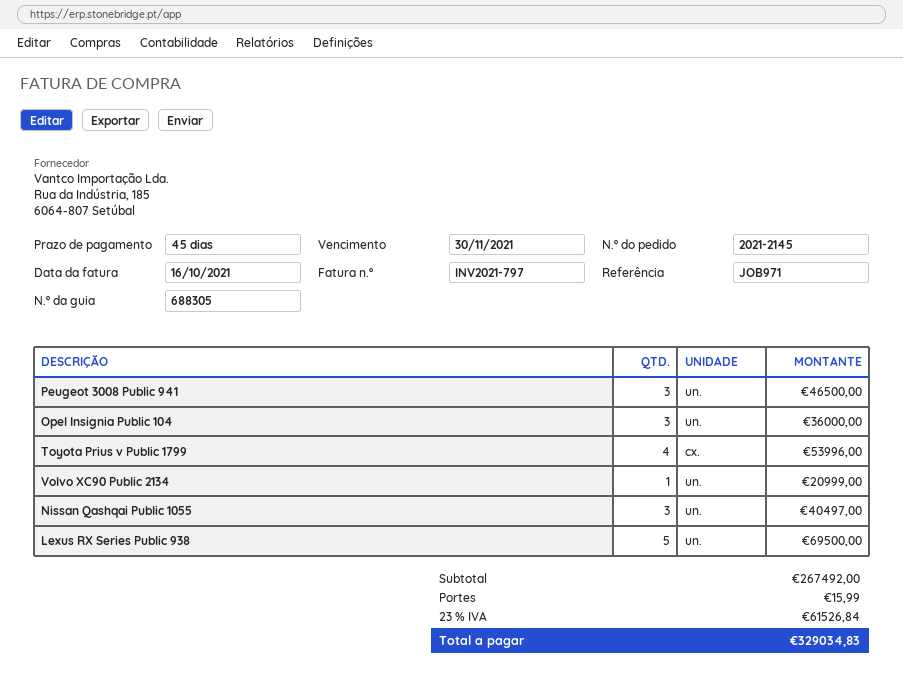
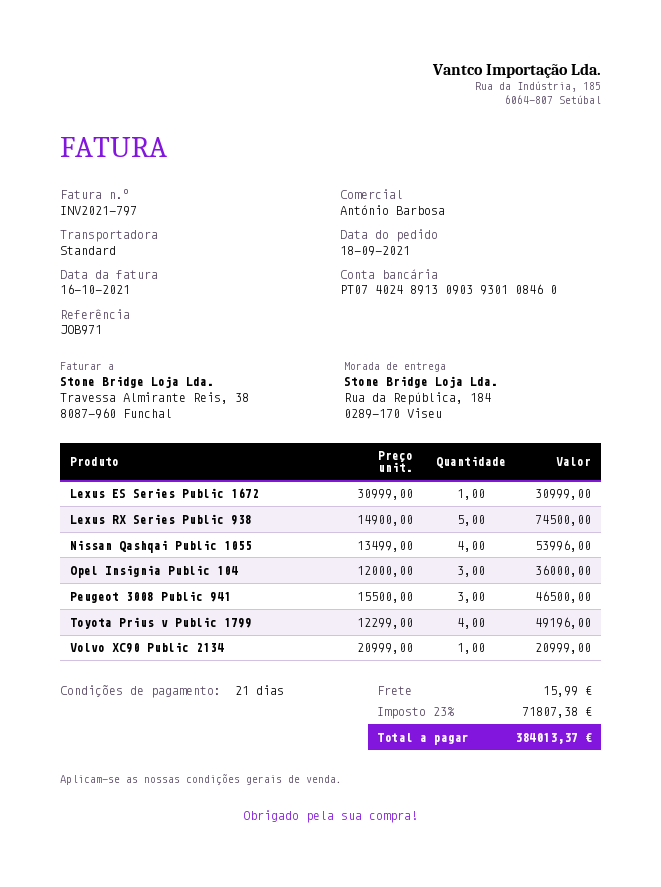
payment terms: 45 days -> 21 days
Toyota Prius v Public 1799: 4 for 53996.00 -> 4 for 49196.00
Nissan Qashqai Public 1055: 3 for 40497.00 -> 4 for 53996.00
Lexus RX Series Public 938: 5 for 69500.00 -> 5 for 74500.00
Lexus ES Series Public 1672: none -> 1 for 30999.00
tax: 23% = 61526.84 -> 23% = 71807.38
total: 329034.83 -> 384013.37

